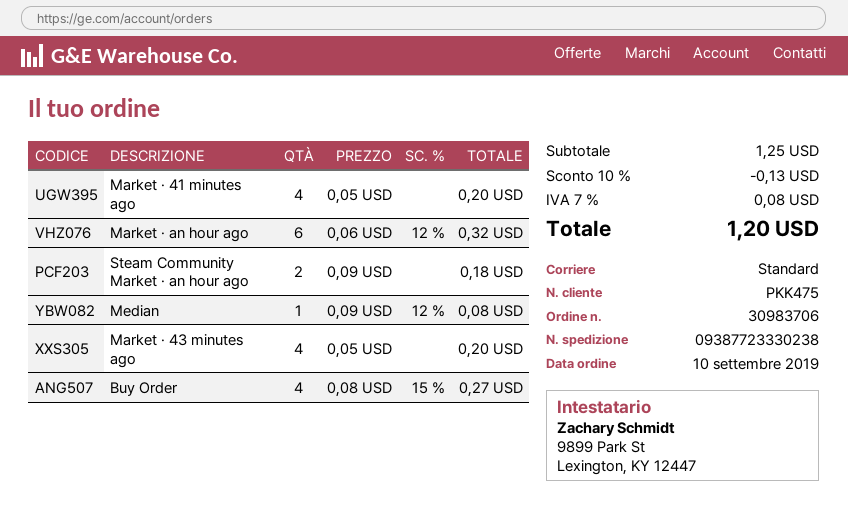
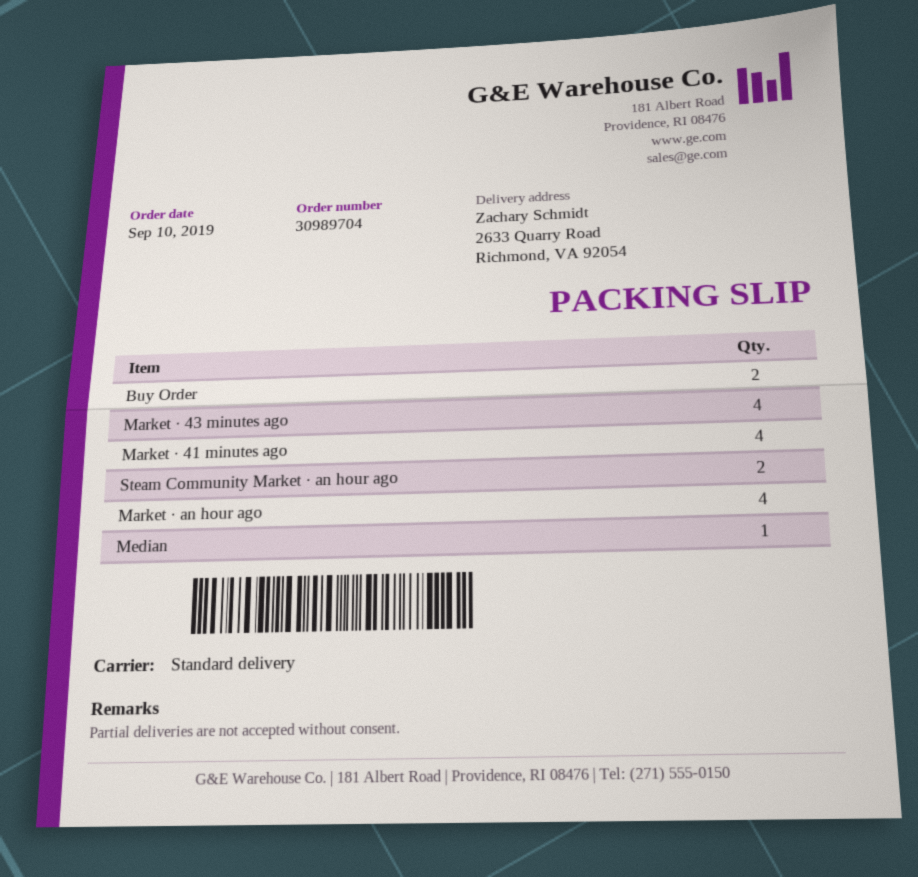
order number: 30983706 -> 30989704
Market · an hour ago: 6 -> 4
Buy Order: 4 -> 2

